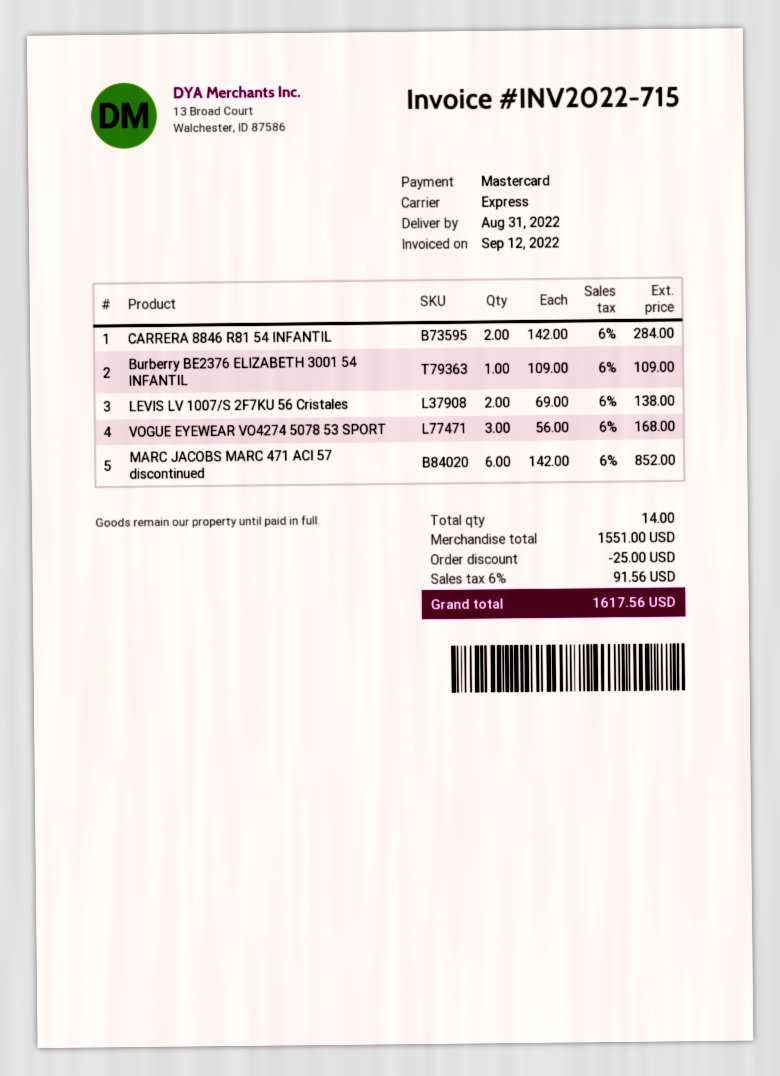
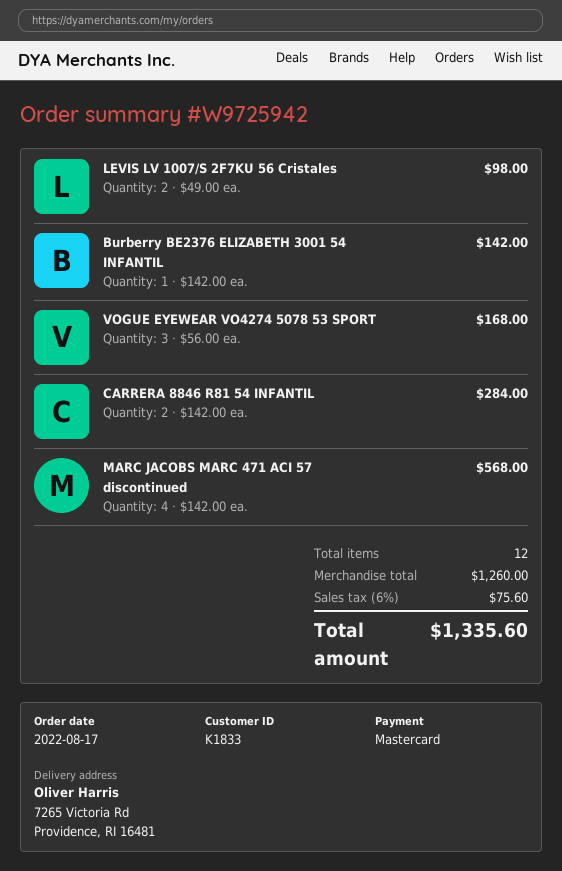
Burberry BE2376 ELIZABETH 3001 54 INFANTIL: 1 x 109.00 = 109.00 -> 1 x 142.00 = 142.00
LEVIS LV 1007/S 2F7KU 56 Cristales: 2 x 69.00 = 138.00 -> 2 x 49.00 = 98.00
MARC JACOBS MARC 471 ACI 57 discontinued: 6 x 142.00 = 852.00 -> 4 x 142.00 = 568.00
total quantity: 14 -> 12
subtotal: 1551.00 -> 1260.00
discount: 25.00 -> none
tax: 6% = 91.56 -> 6% = 75.60
total: 1617.56 -> 1335.60

